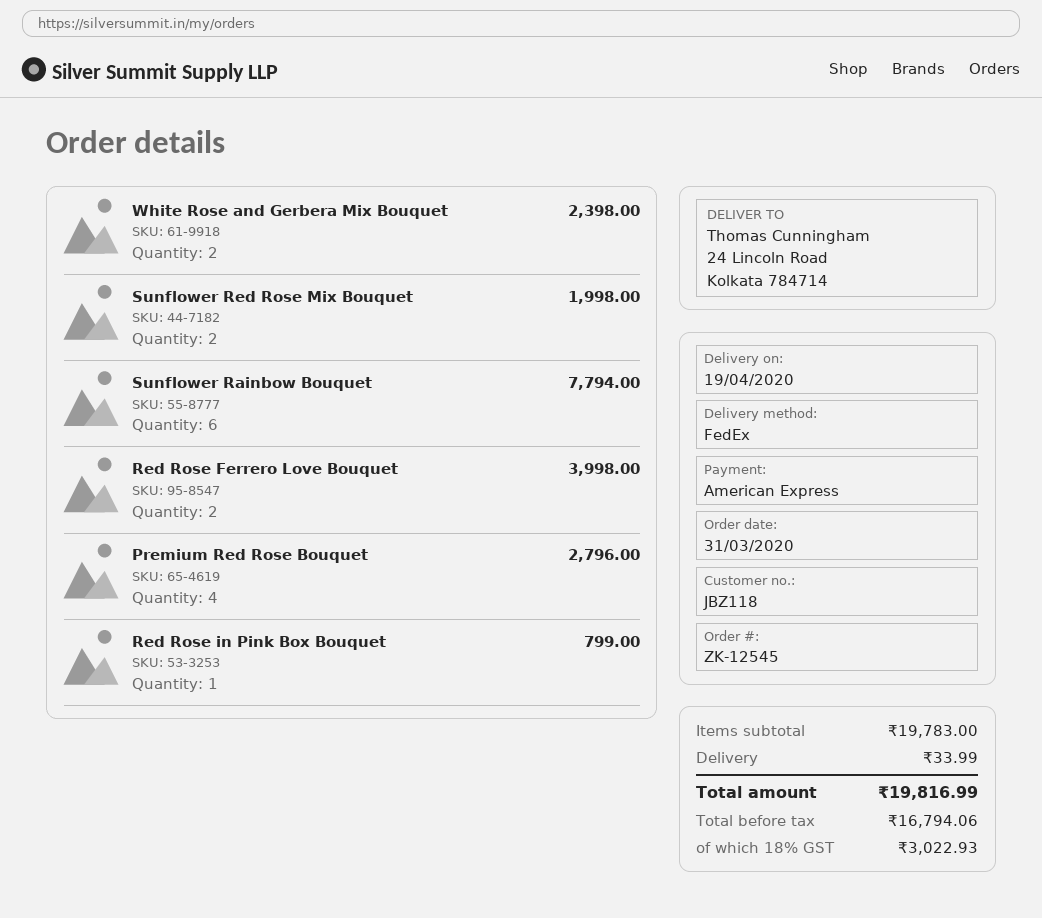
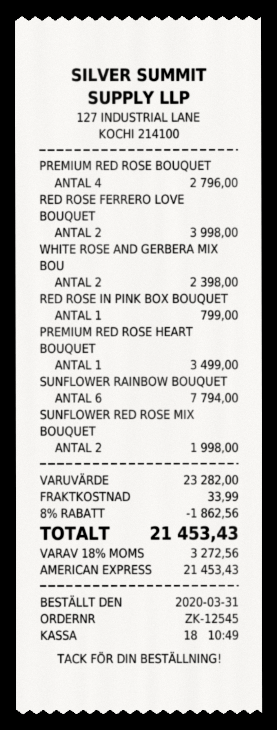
PREMIUM RED ROSE HEART BOUQUET: none -> 1 for 3499.00
subtotal: 19783.00 -> 23282.00
discount: none -> 8% = 1862.56
tax: 18% = 3022.93 -> 18% = 3272.56
total: 19816.99 -> 21453.43

